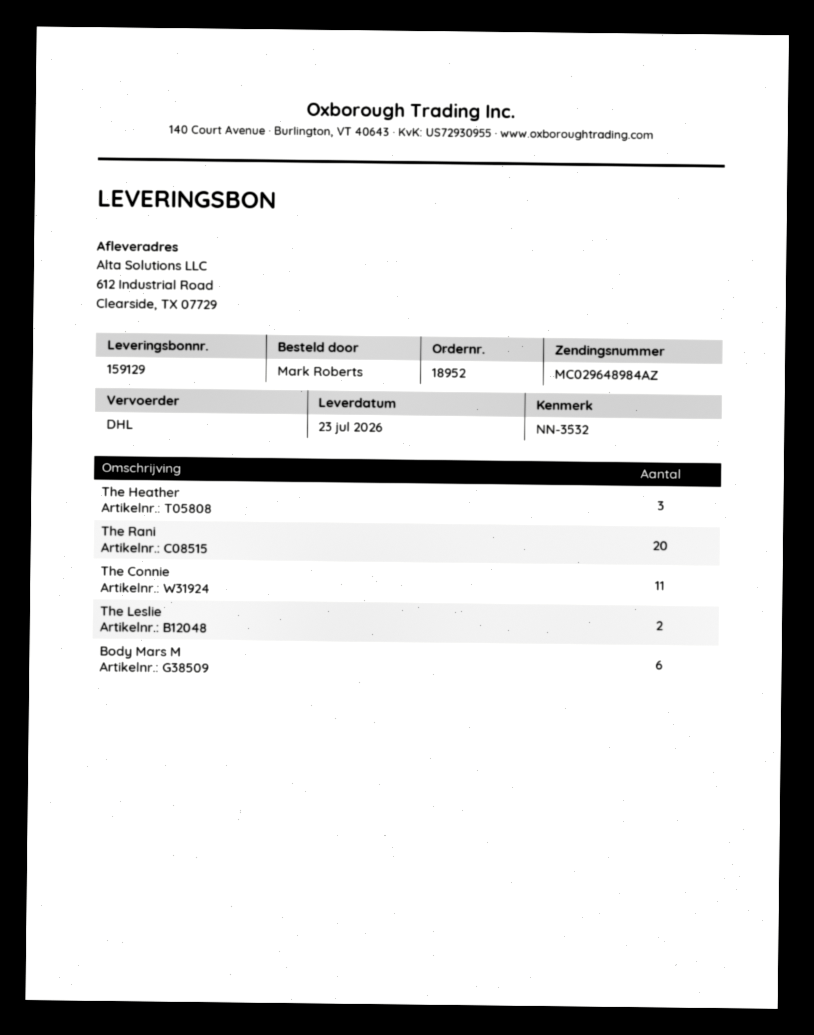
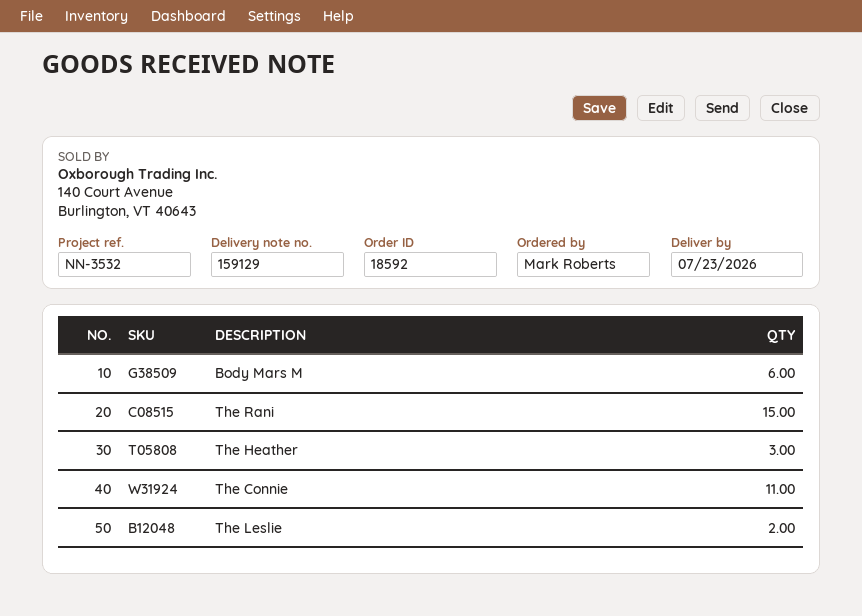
order number: 18952 -> 18592
The Rani: 20 -> 15

